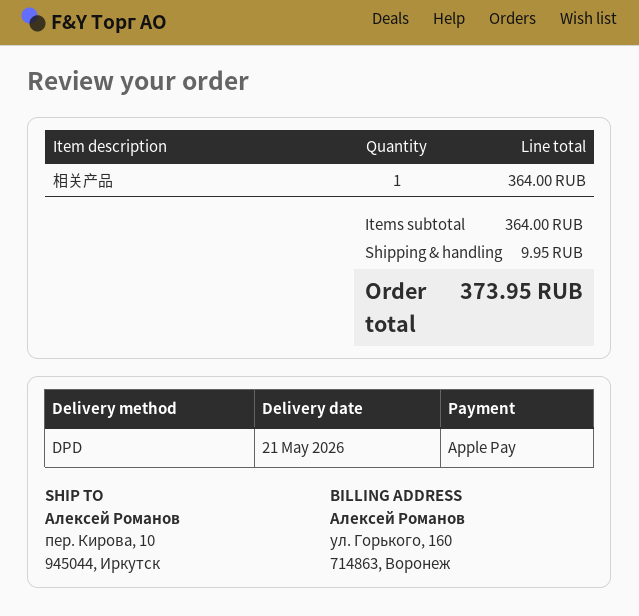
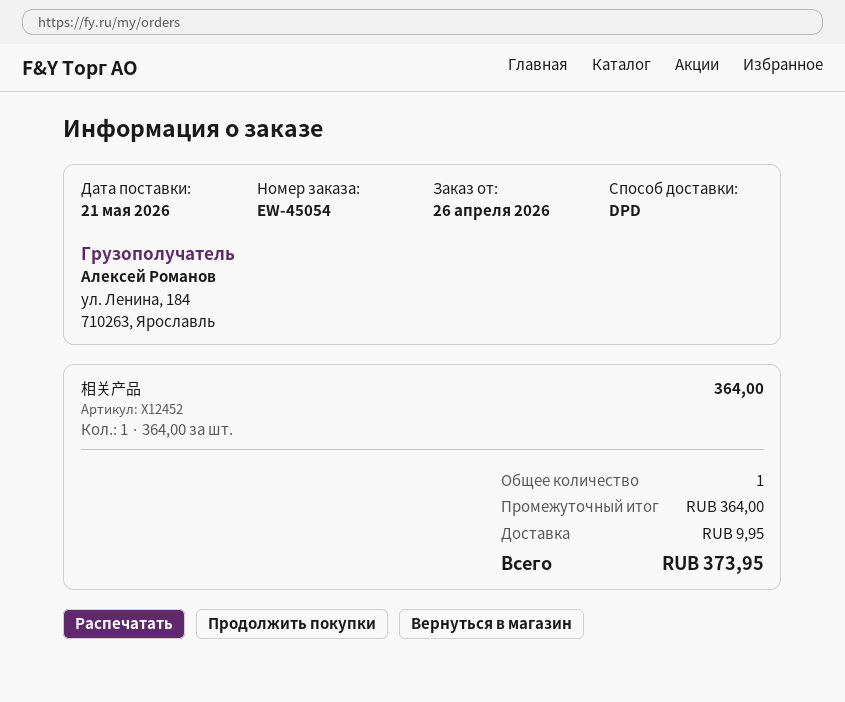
ship to: пер. Кирова, 10, 945044, Иркутск -> ул. Ленина, 184, 710263, Ярославль

